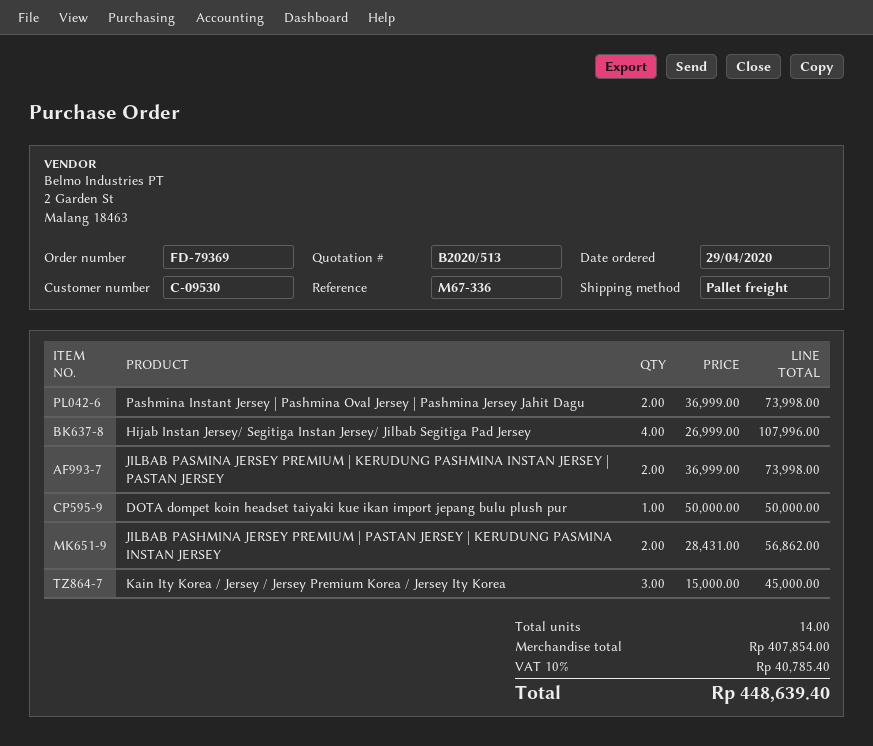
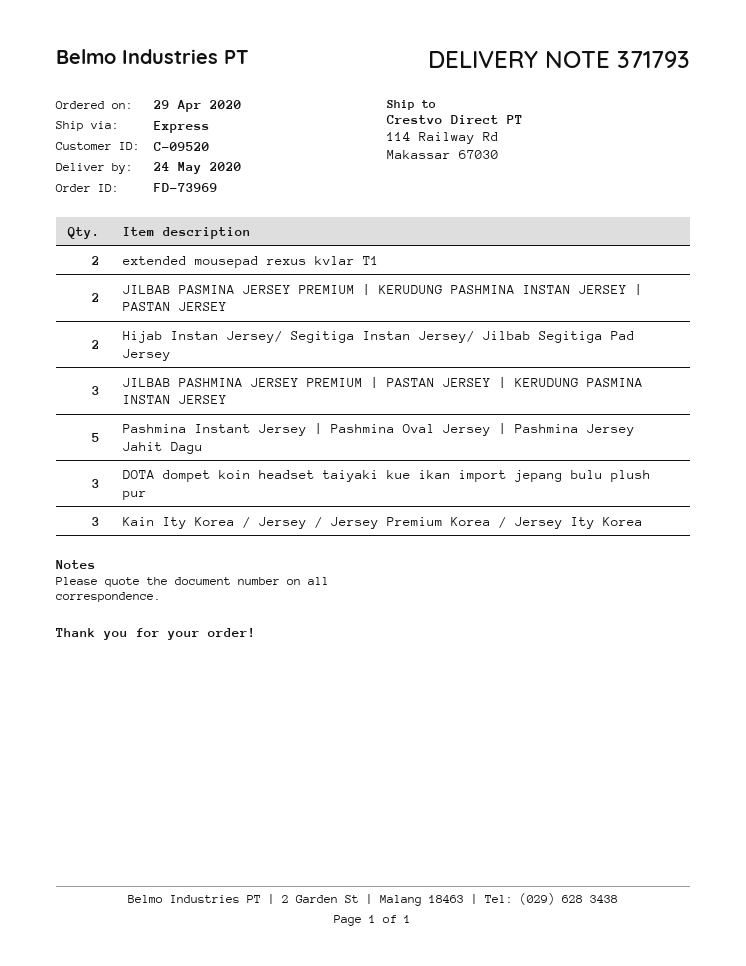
order number: FD-79369 -> FD-73969
customer number: C-09530 -> C-09520
shipping method: pallet freight -> express
Pashmina Instant Jersey | Pashmina Oval Jersey | Pashmina Jersey Jahit Dagu: 2 -> 5
Hijab Instan Jersey/ Segitiga Instan Jersey/ Jilbab Segitiga Pad Jersey: 4 -> 2
DOTA dompet koin headset taiyaki kue ikan import jepang bulu plush pur: 1 -> 3
JILBAB PASHMINA JERSEY PREMIUM | PASTAN JERSEY | KERUDUNG PASMINA INSTAN JERSEY: 2 -> 3
extended mousepad rexus kvlar T1: none -> 2

